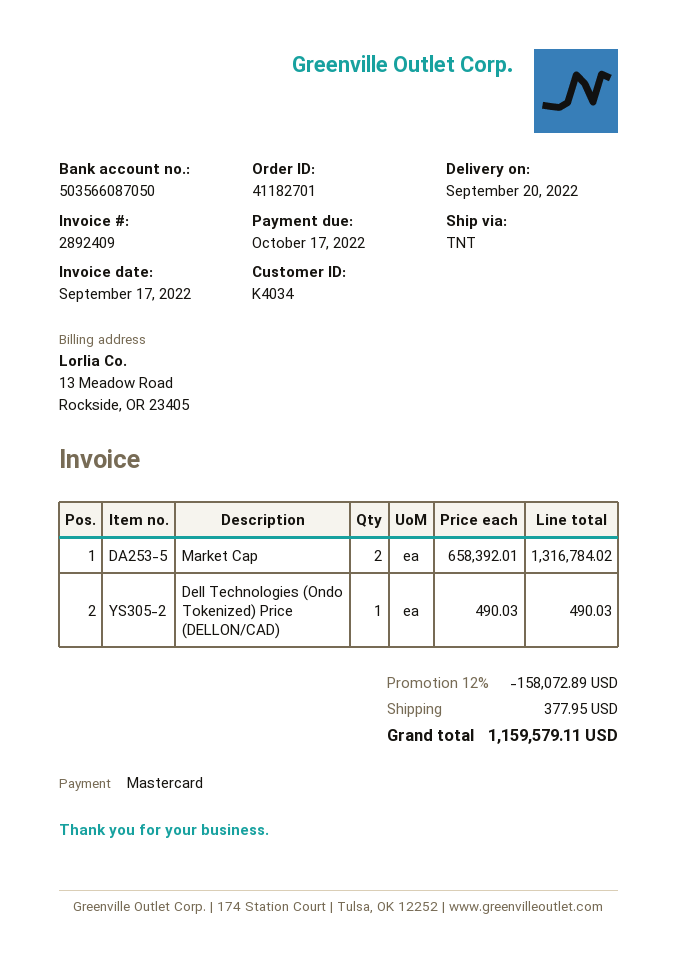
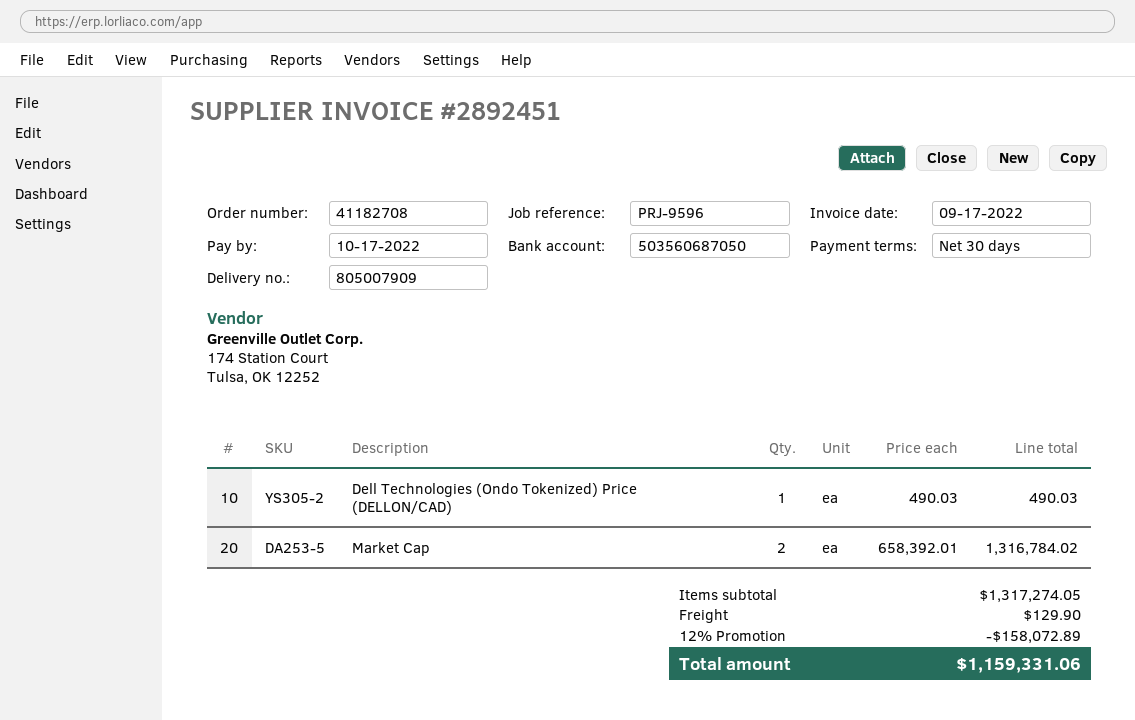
order number: 41182701 -> 41182708
invoice number: 2892409 -> 2892451
bank account: 503566087050 -> 503560687050
shipping: 377.95 -> 129.90
total: 1159579.11 -> 1159331.06

